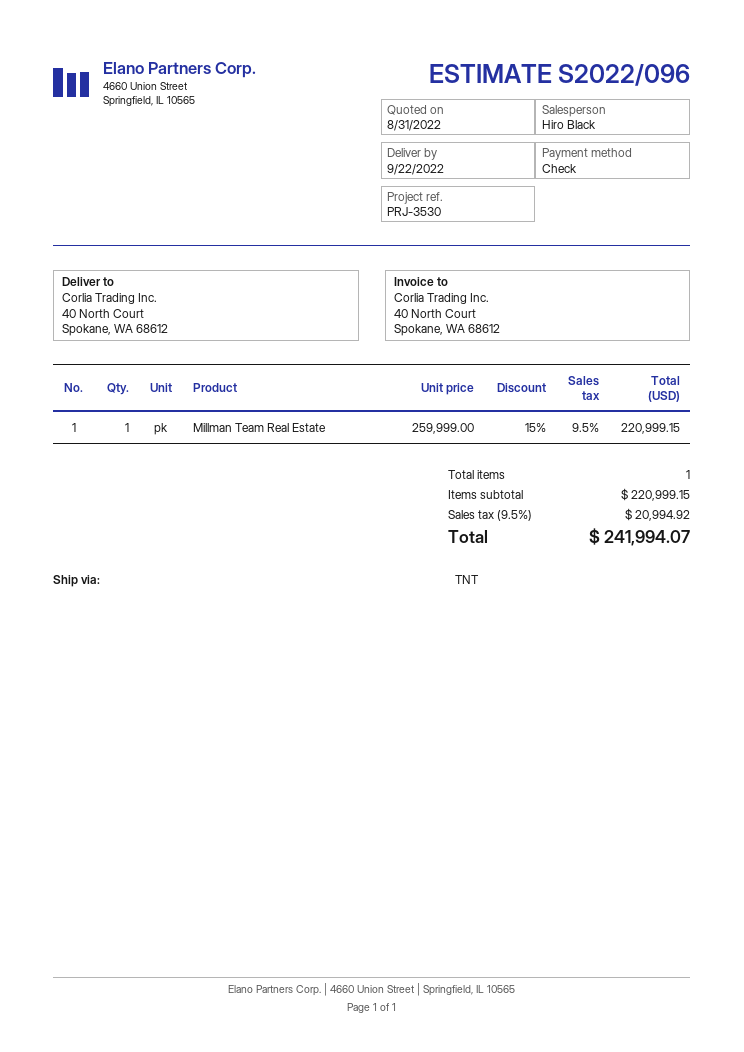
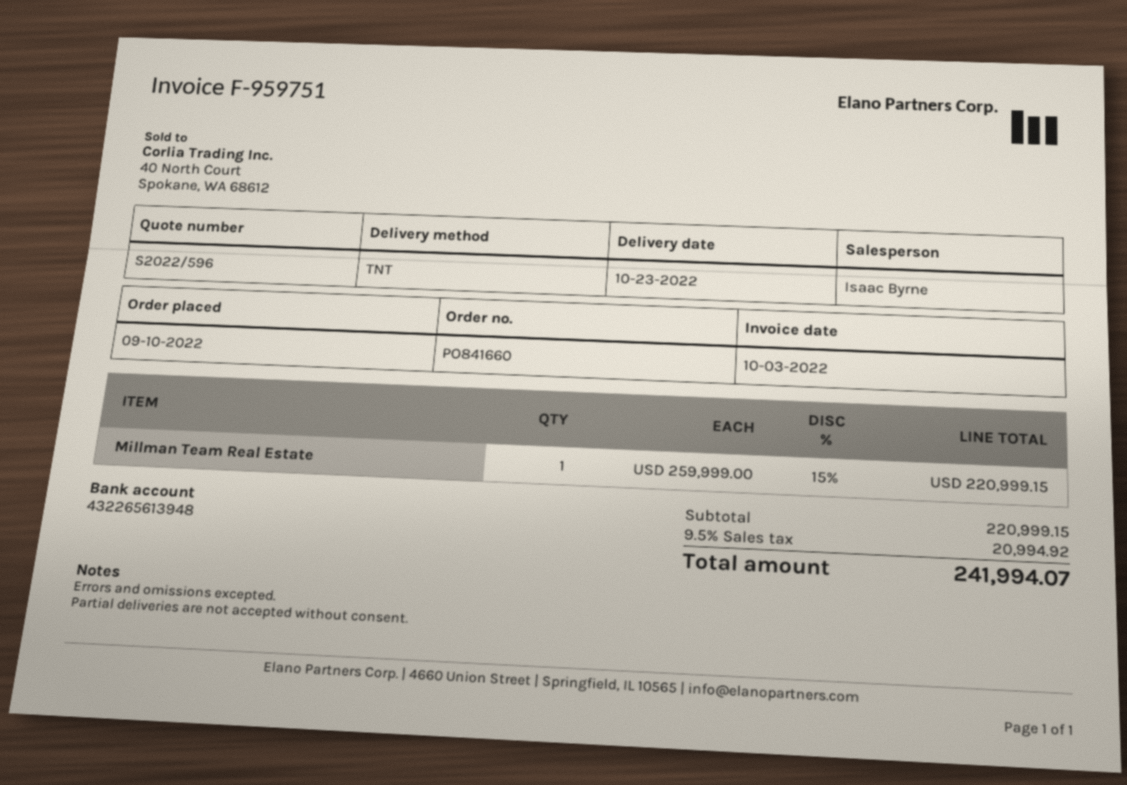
quote number: S2022/096 -> S2022/596
delivery date: 2022-09-22 -> 2022-10-23
sales rep: Hiro Black -> Isaac Byrne

